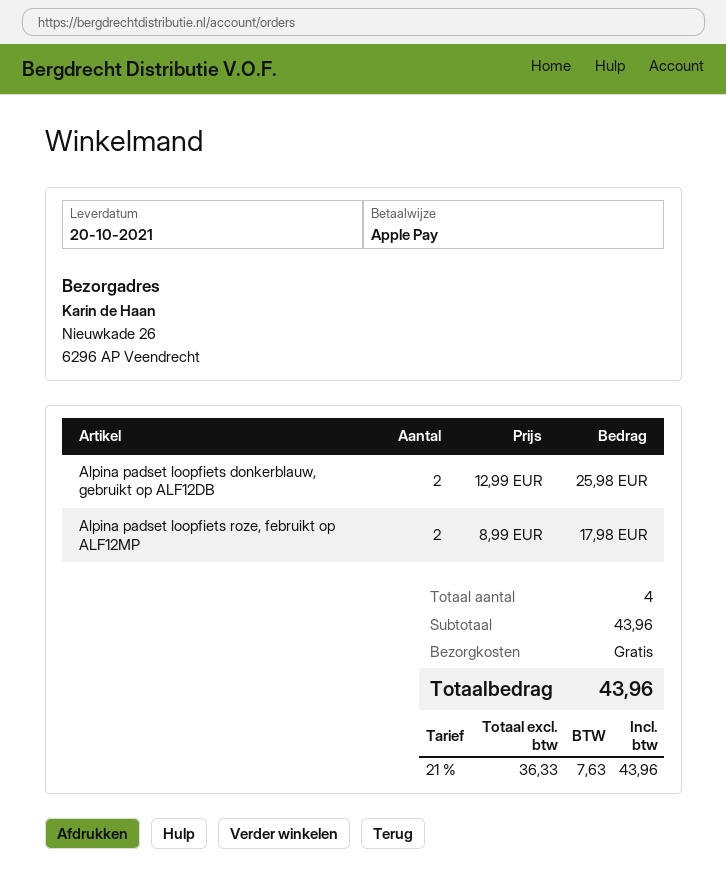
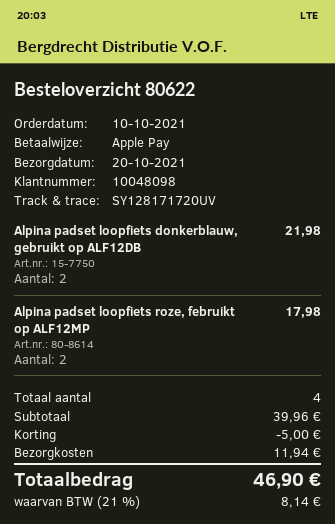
Alpina padset loopfiets donkerblauw, gebruikt op ALF12DB: 2 for 25.98 -> 2 for 21.98
subtotal: 43.96 -> 39.96
discount: none -> 5.00
shipping: 0.00 -> 11.94
tax: 21% = 7.63 -> 21% = 8.14
total: 43.96 -> 46.90

